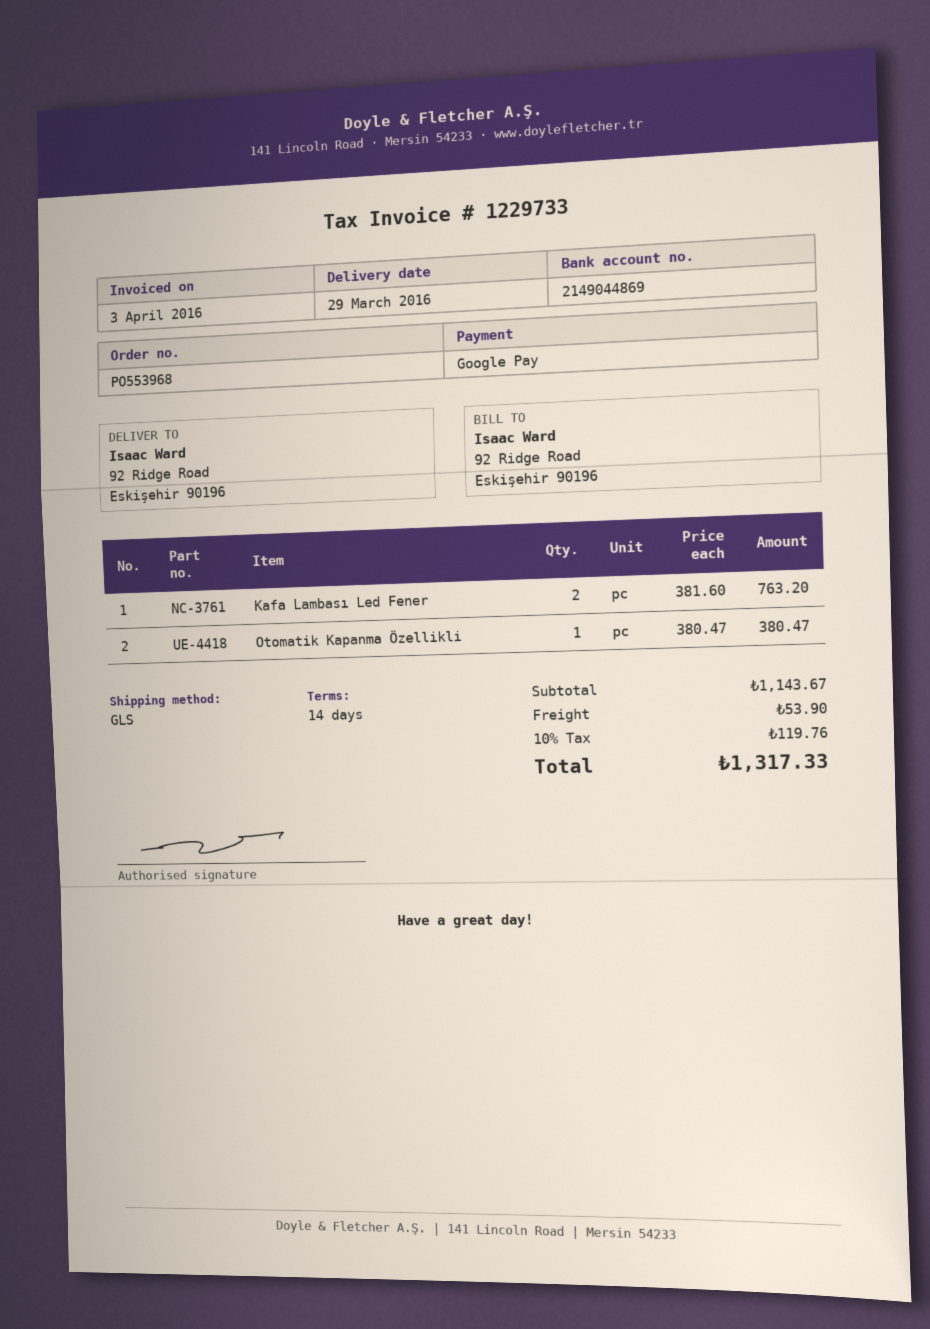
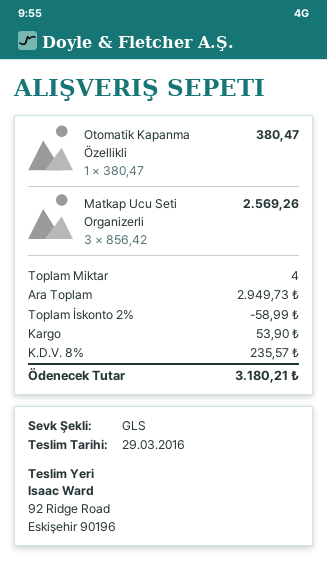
Kafa Lambası Led Fener: 2 x 381.60 = 763.20 -> none
Matkap Ucu Seti Organizerli: none -> 3 x 856.42 = 2569.26
subtotal: 1143.67 -> 2949.73
discount: none -> 2% = 58.99
tax: 10% = 119.76 -> 8% = 235.57
total: 1317.33 -> 3180.21

